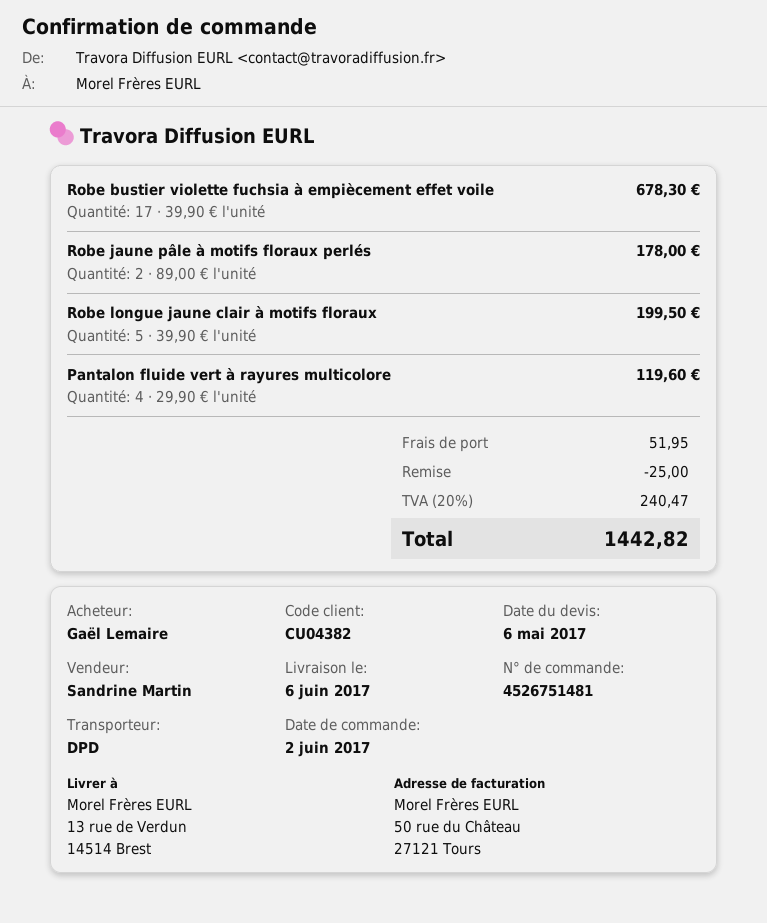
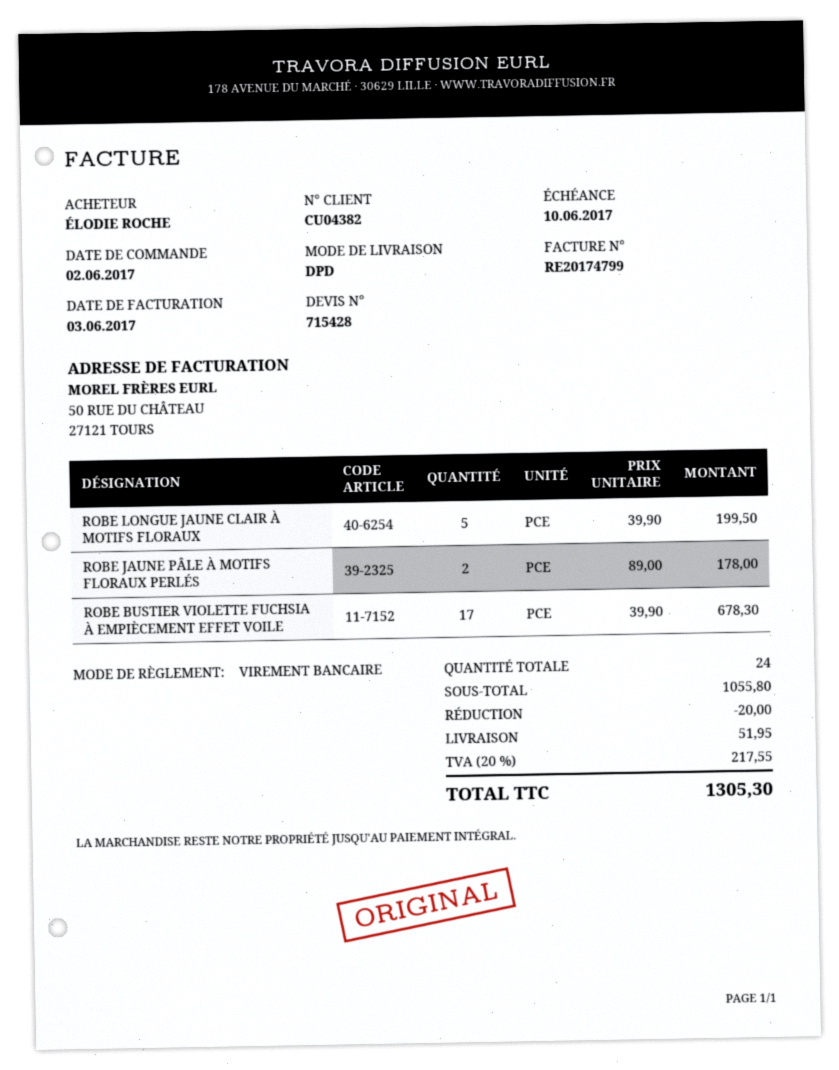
ordered by: Gaël Lemaire -> ÉLODIE ROCHE
Pantalon fluide vert à rayures multicolore: 4 x 29.90 = 119.60 -> none
discount: 25.00 -> 20.00
tax: 20% = 240.47 -> 20% = 217.55
total: 1442.82 -> 1305.30

